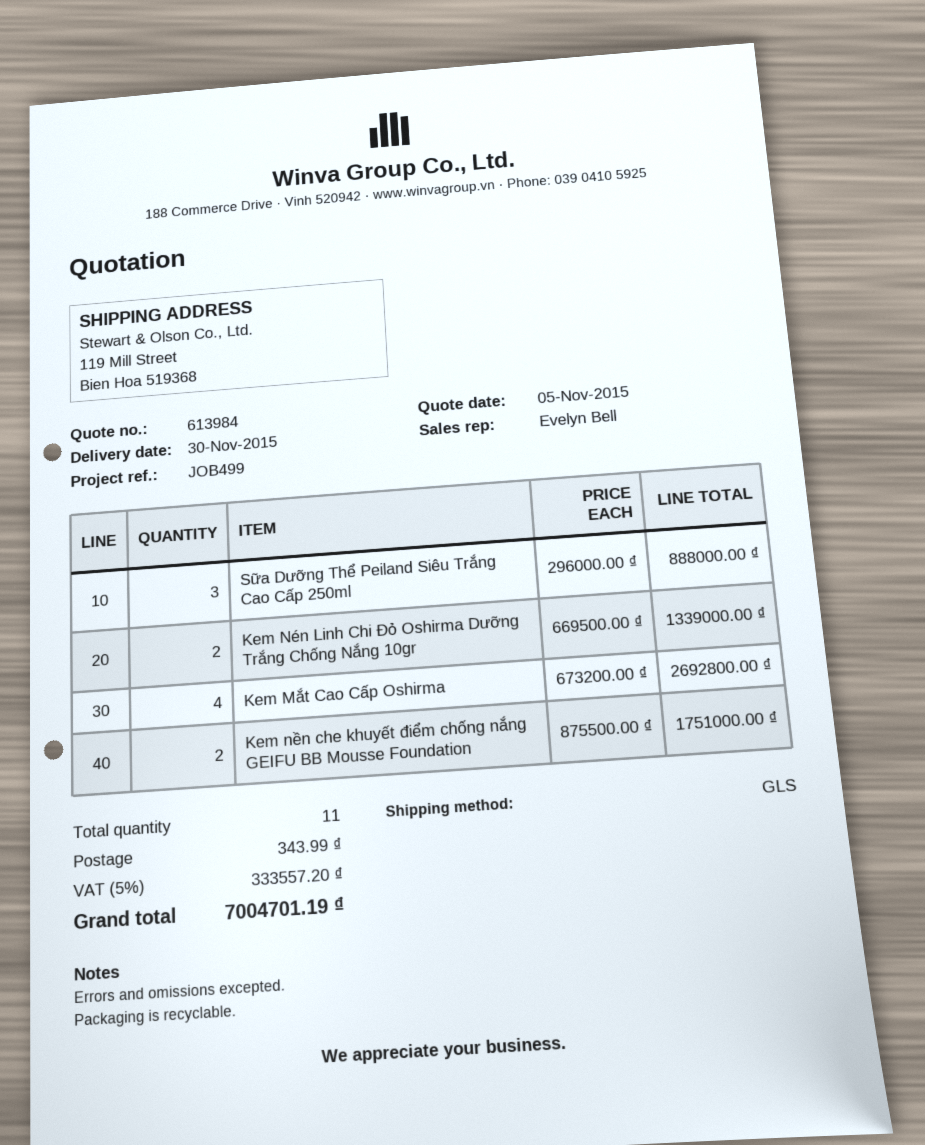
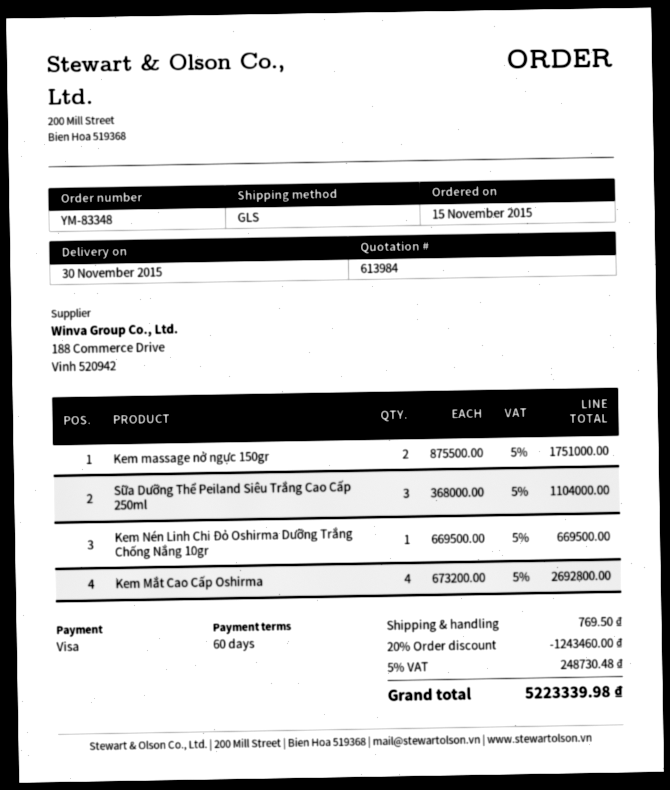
Sữa Dưỡng Thể Peiland Siêu Trắng Cao Cấp 250ml: 3 x 296000.00 = 888000.00 -> 3 x 368000.00 = 1104000.00
Kem Nén Linh Chi Đỏ Oshirma Dưỡng Trắng Chống Nắng 10gr: 2 x 669500.00 = 1339000.00 -> 1 x 669500.00 = 669500.00
Kem nền che khuyết điểm chống nắng GEIFU BB Mousse Foundation: 2 x 875500.00 = 1751000.00 -> none
Kem massage nở ngực 150gr: none -> 2 x 875500.00 = 1751000.00
discount: none -> 20% = 1243460.00
shipping: 343.99 -> 769.50
tax: 5% = 333557.20 -> 5% = 248730.48
total: 7004701.19 -> 5223339.98

